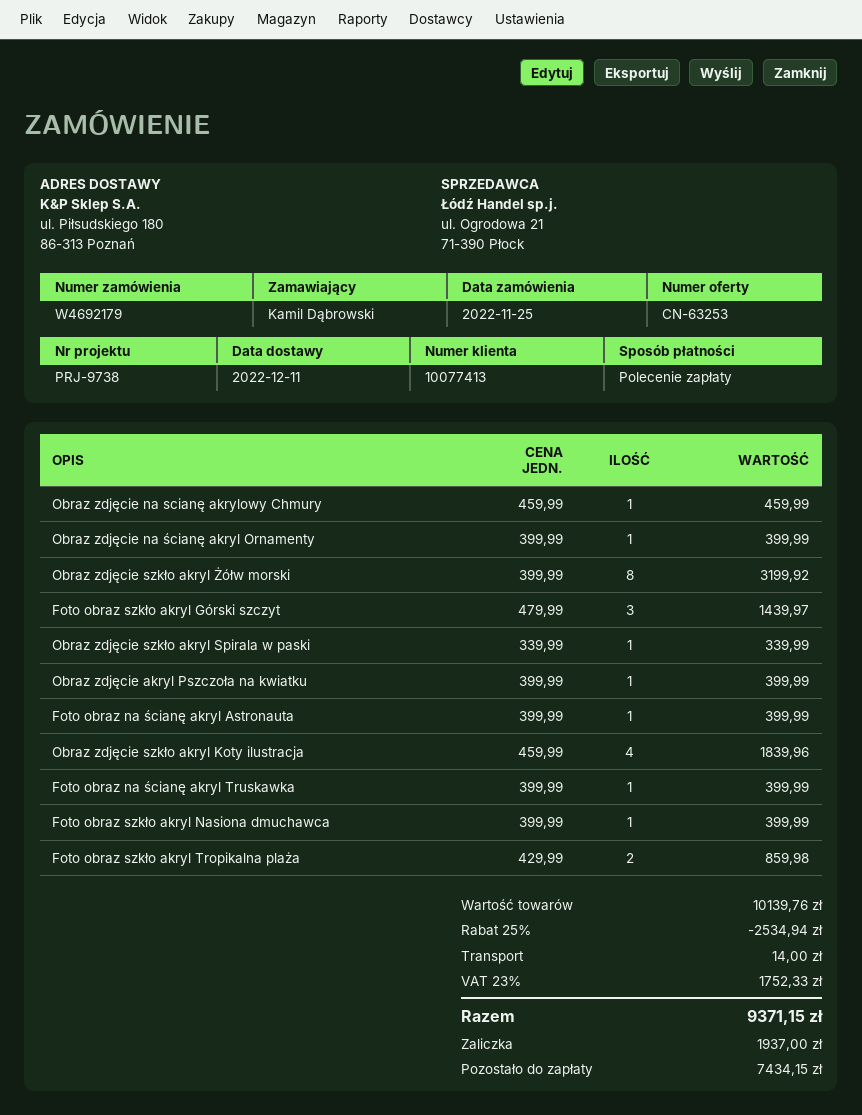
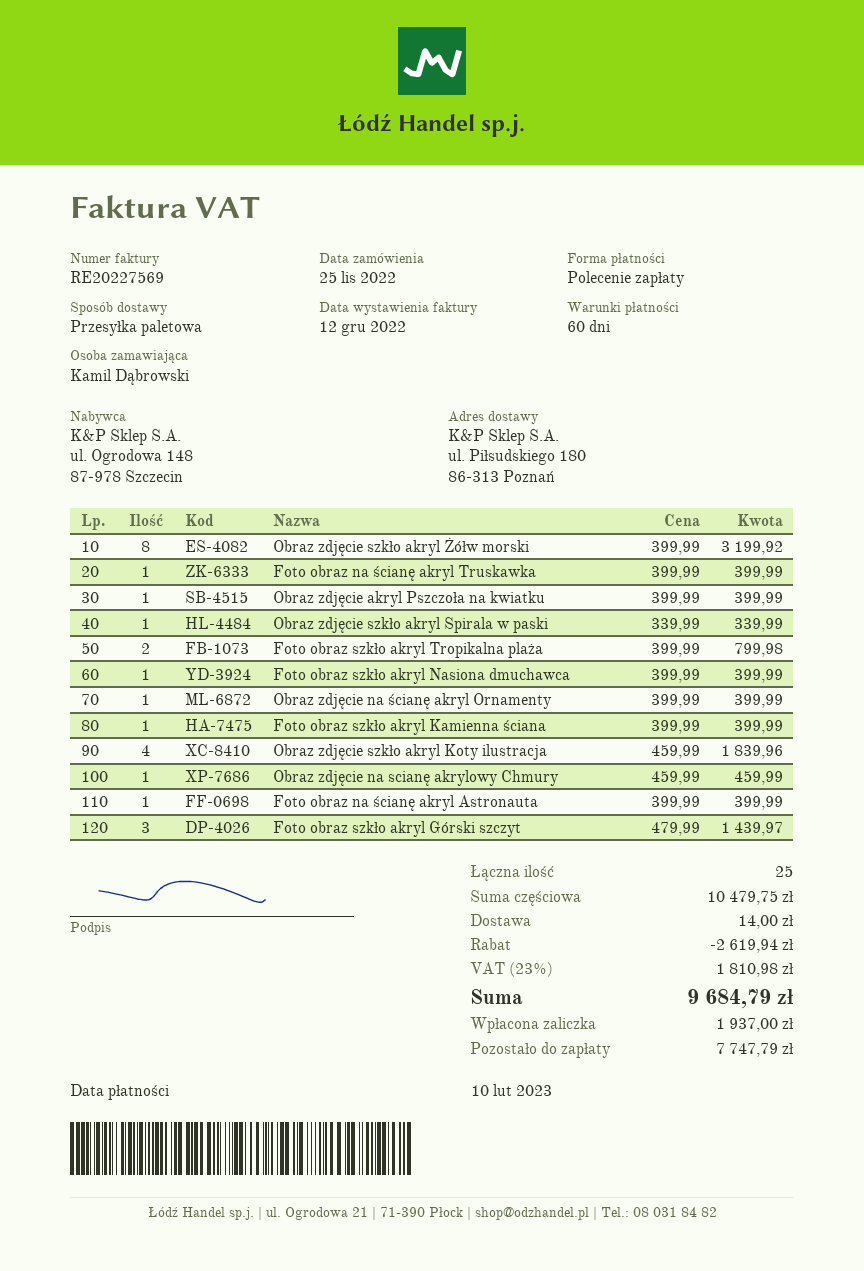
Foto obraz szkło akryl Tropikalna plaża: 2 x 429.99 = 859.98 -> 2 x 399.99 = 799.98
Foto obraz szkło akryl Kamienna ściana: none -> 1 x 399.99 = 399.99
subtotal: 10139.76 -> 10479.75
discount: 2534.94 -> 2619.94
tax: 23% = 1752.33 -> 23% = 1810.98
total: 9371.15 -> 9684.79
balance: 7434.15 -> 7747.79

